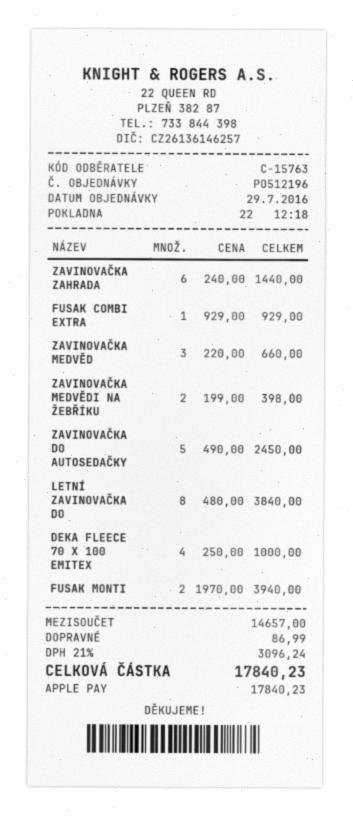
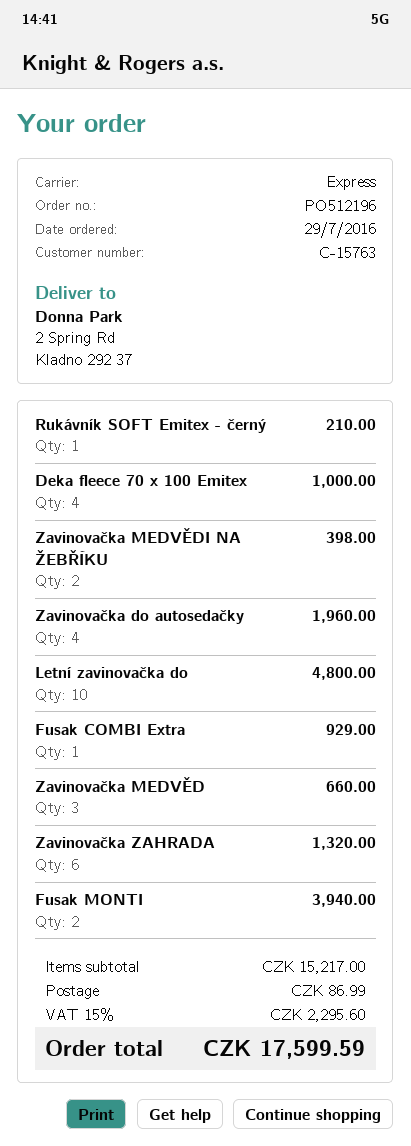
ZAVINOVAČKA ZAHRADA: 6 for 1440.00 -> 6 for 1320.00
ZAVINOVAČKA DO AUTOSEDAČKY: 5 for 2450.00 -> 4 for 1960.00
LETNÍ ZAVINOVAČKA DO: 8 for 3840.00 -> 10 for 4800.00
Rukávník SOFT Emitex - černý: none -> 1 for 210.00
subtotal: 14657.00 -> 15217.00
tax: 21% = 3096.24 -> 15% = 2295.60
total: 17840.23 -> 17599.59

